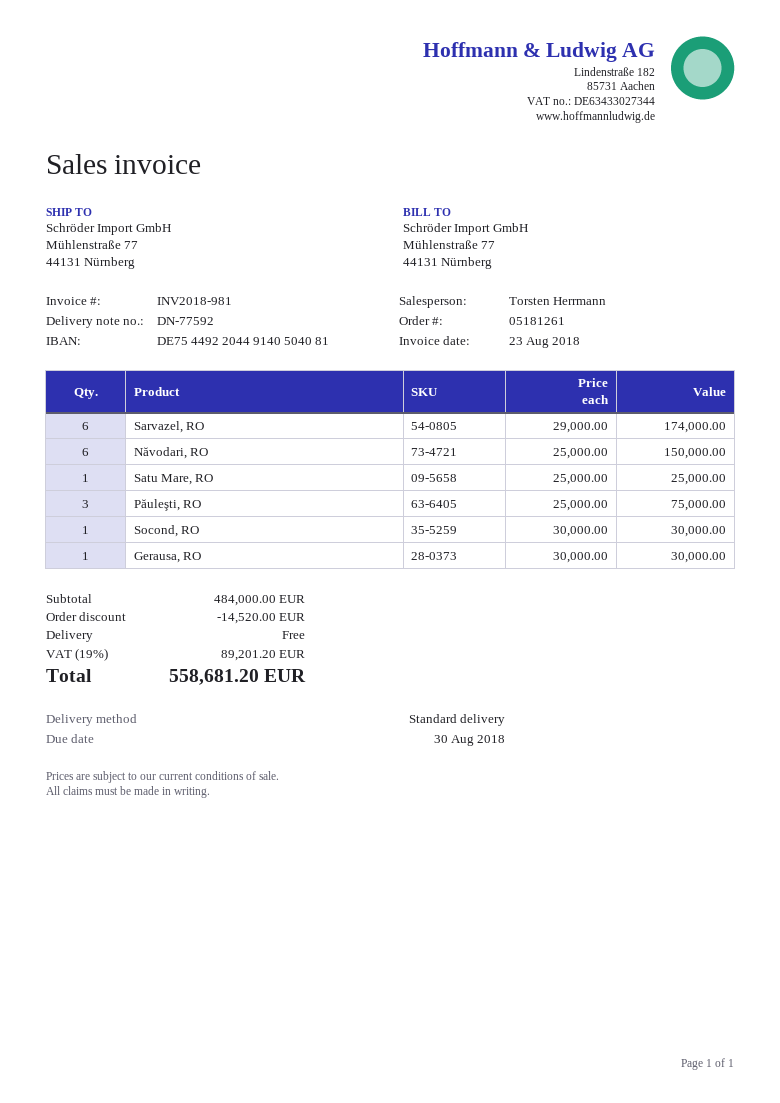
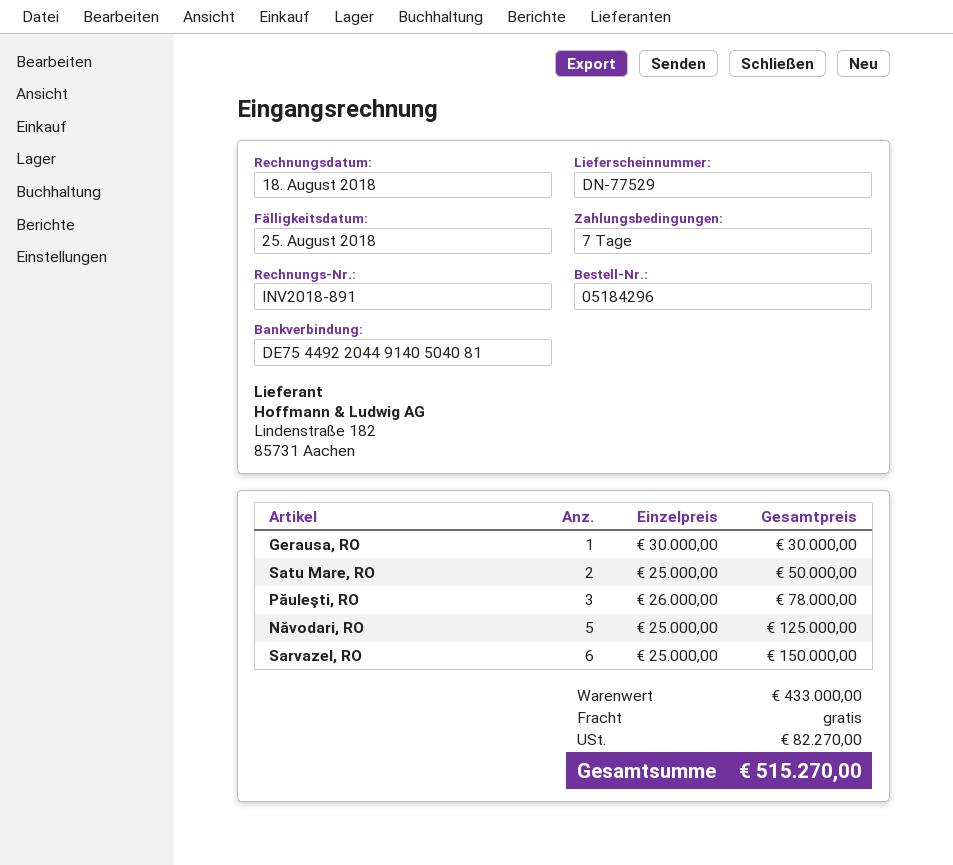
order number: 05181261 -> 05184296
delivery note number: DN-77592 -> DN-77529
invoice number: INV2018-981 -> INV2018-891
invoice date: 2018-08-23 -> 2018-08-18
due date: 2018-08-30 -> 2018-08-25
Sarvazel, RO: 6 x 29000.00 = 174000.00 -> 6 x 25000.00 = 150000.00
Năvodari, RO: 6 x 25000.00 = 150000.00 -> 5 x 25000.00 = 125000.00
Satu Mare, RO: 1 x 25000.00 = 25000.00 -> 2 x 25000.00 = 50000.00
Păuleşti, RO: 3 x 25000.00 = 75000.00 -> 3 x 26000.00 = 78000.00
Socond, RO: 1 x 30000.00 = 30000.00 -> none
subtotal: 484000.00 -> 433000.00
discount: 14520.00 -> none
tax: 89201.20 -> 82270.00
total: 558681.20 -> 515270.00

